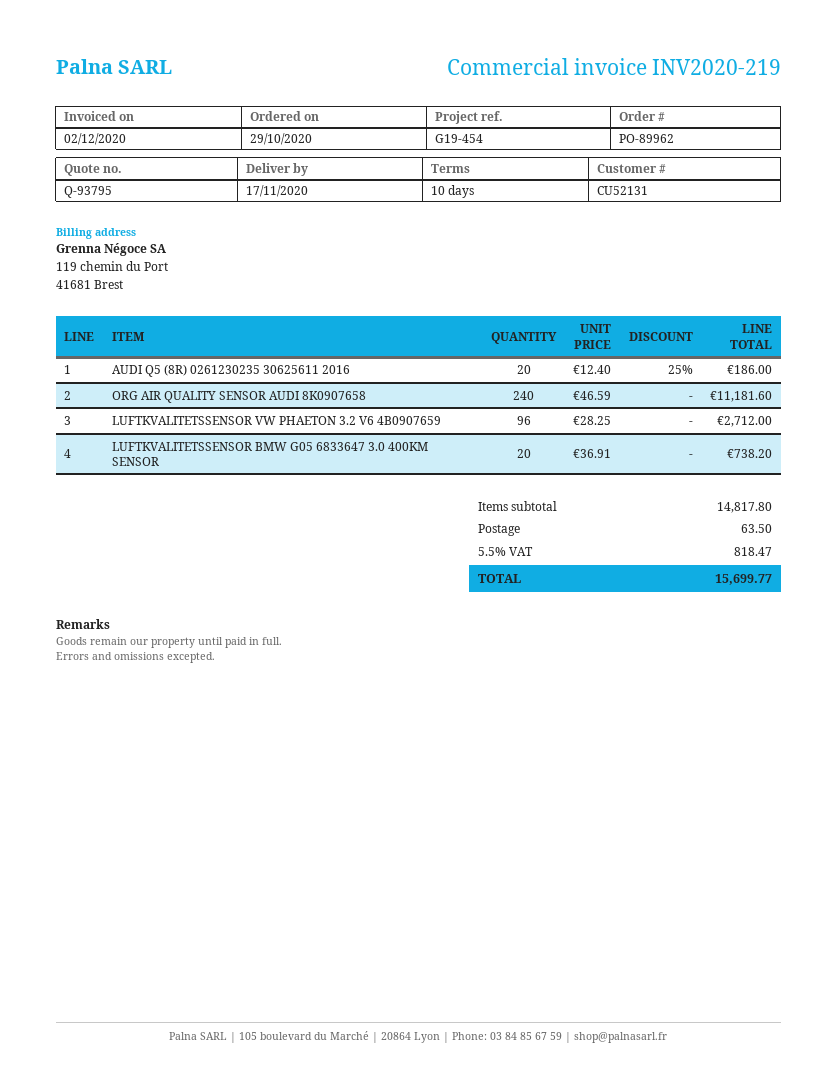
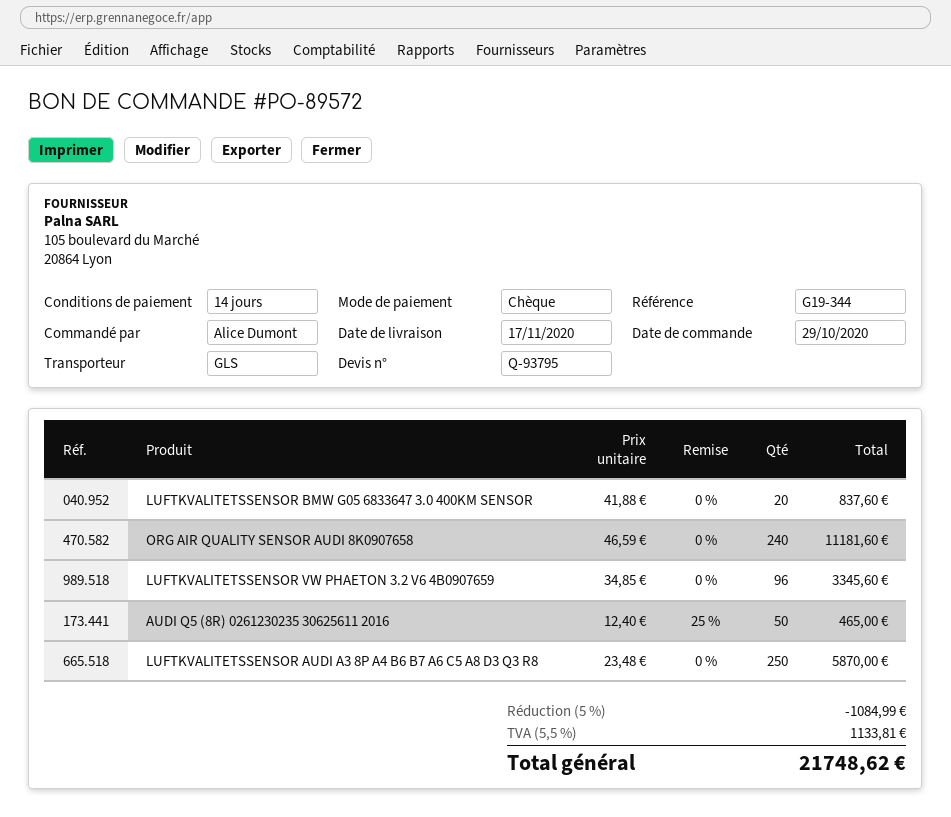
order number: PO-89962 -> PO-89572
payment terms: 10 days -> 14 days
reference: G19-454 -> G19-344
AUDI Q5 (8R) 0261230235 30625611 2016: 20 x 12.40 - 25% = 186.00 -> 50 x 12.40 - 25% = 465.00
LUFTKVALITETSSENSOR VW PHAETON 3.2 V6 4B0907659: 96 x 28.25 = 2712.00 -> 96 x 34.85 = 3345.60
LUFTKVALITETSSENSOR BMW G05 6833647 3.0 400KM SENSOR: 20 x 36.91 = 738.20 -> 20 x 41.88 = 837.60
LUFTKVALITETSSENSOR AUDI A3 8P A4 B6 B7 A6 C5 A8 D3 Q3 R8: none -> 250 x 23.48 = 5870.00
discount: none -> 5% = 1084.99
shipping: 63.50 -> none
tax: 5.5% = 818.47 -> 5.5% = 1133.81
total: 15699.77 -> 21748.62

